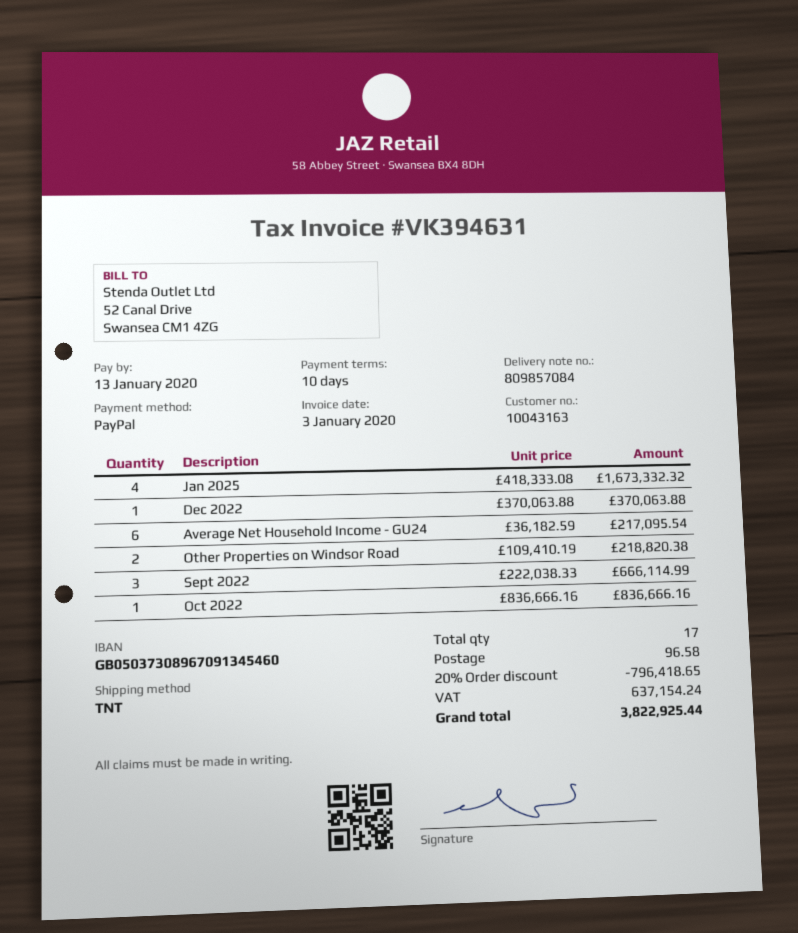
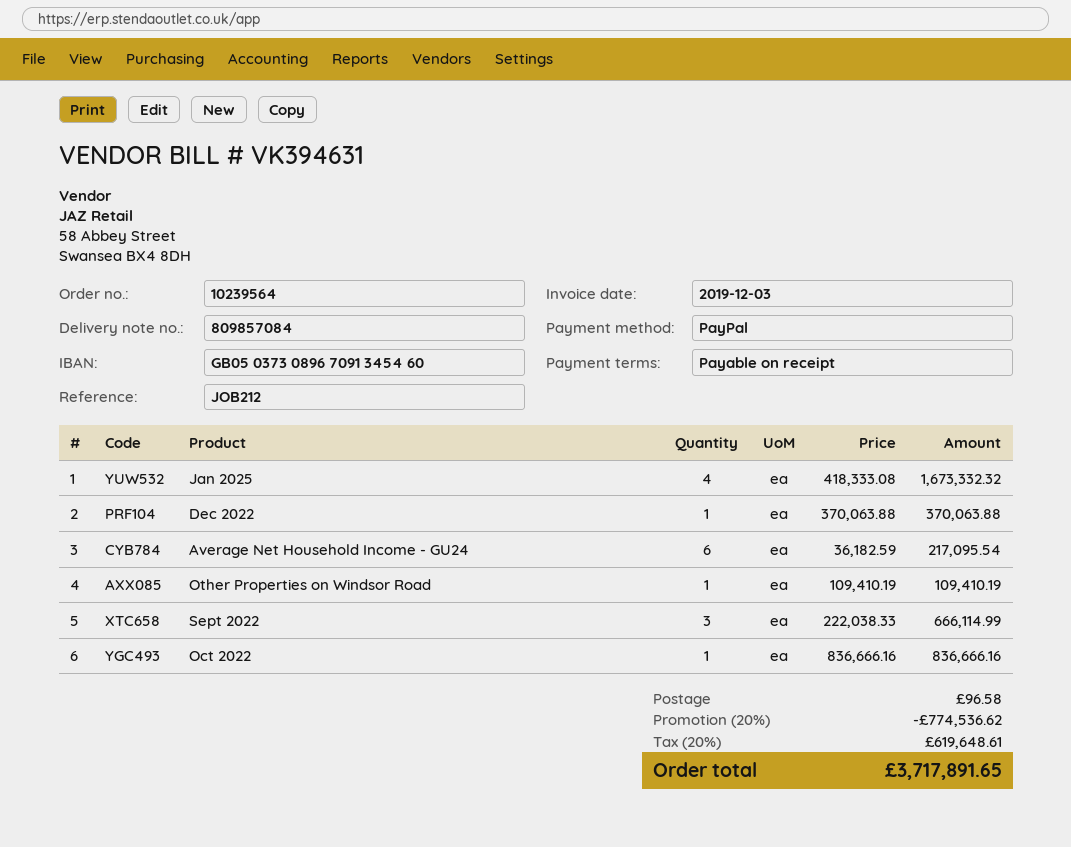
invoice date: 2020-01-03 -> 2019-12-03
payment terms: 10 days -> on receipt
Other Properties on Windsor Road: 2 x 109410.19 = 218820.38 -> 1 x 109410.19 = 109410.19
discount: 20% = 796418.65 -> 20% = 774536.62
tax: 637154.24 -> 619648.61
total: 3822925.44 -> 3717891.65

